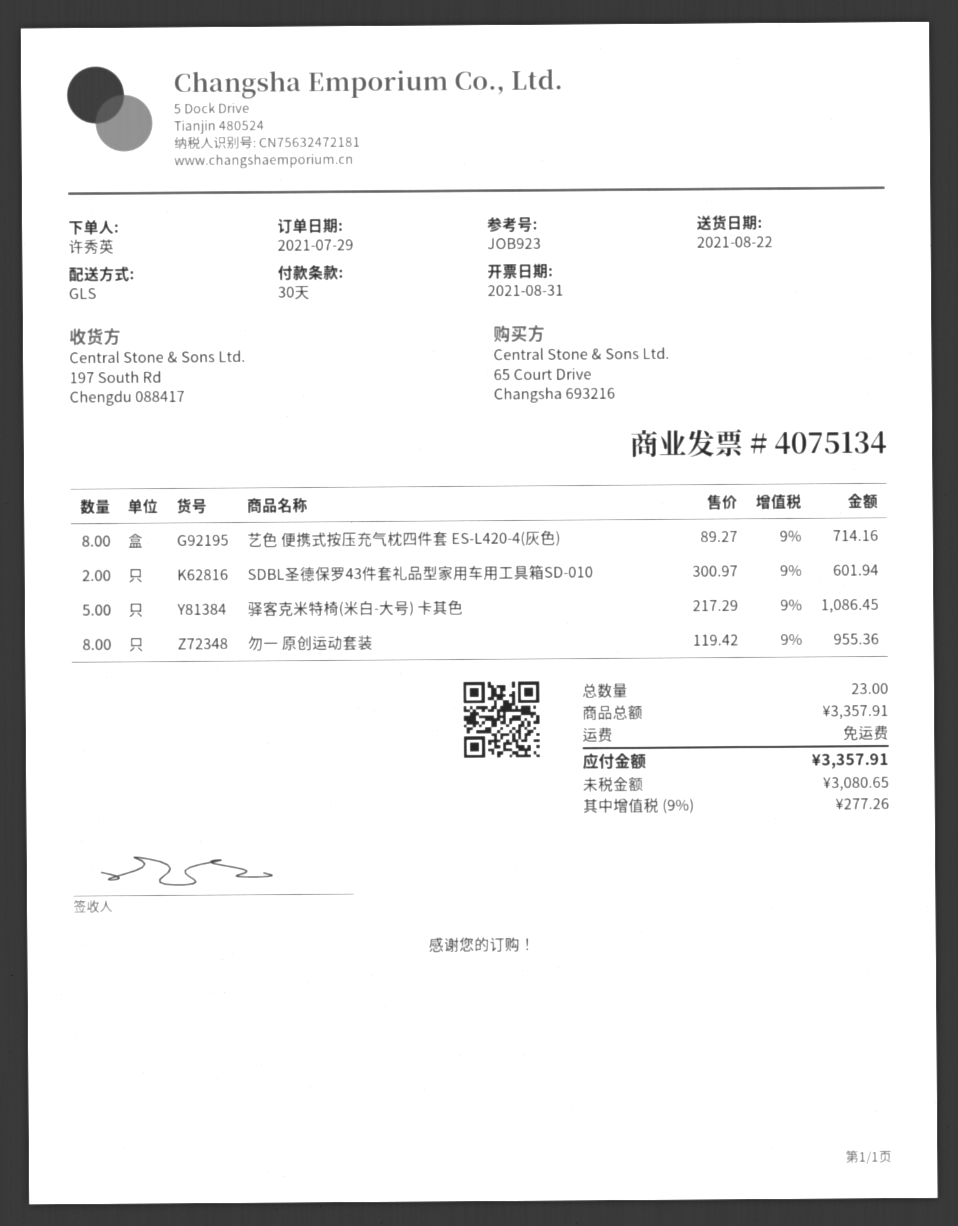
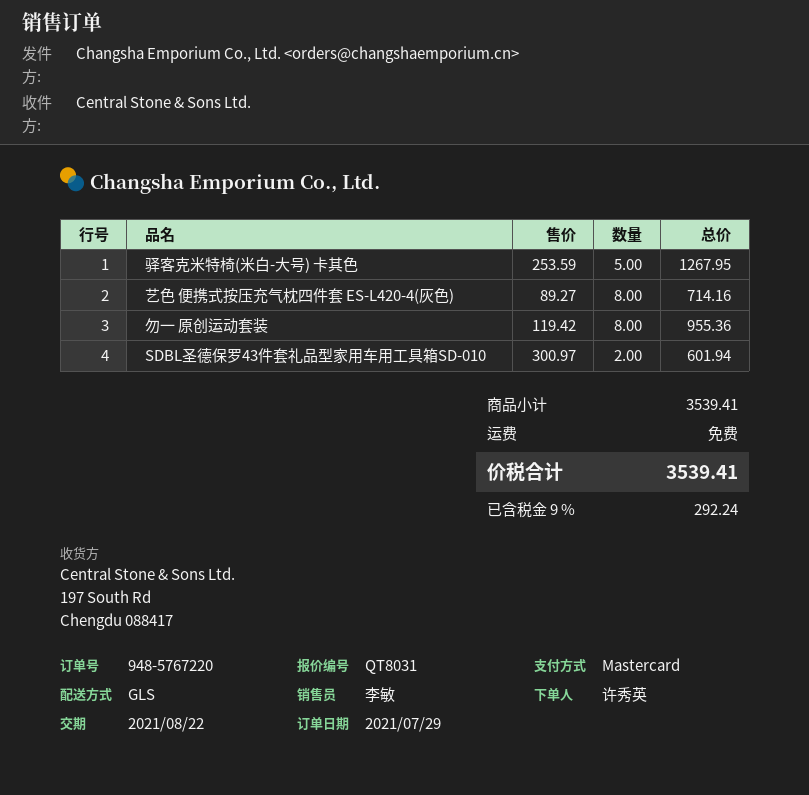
驿客克米特椅(米白-大号) 卡其色: 5 x 217.29 = 1086.45 -> 5 x 253.59 = 1267.95
subtotal: 3357.91 -> 3539.41
tax: 9% = 277.26 -> 9% = 292.24
total: 3357.91 -> 3539.41

